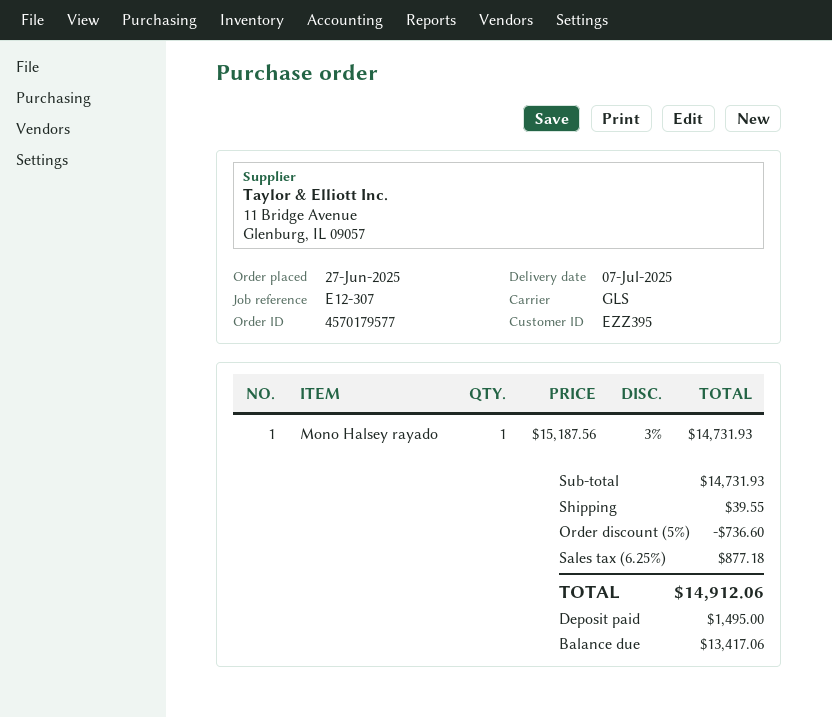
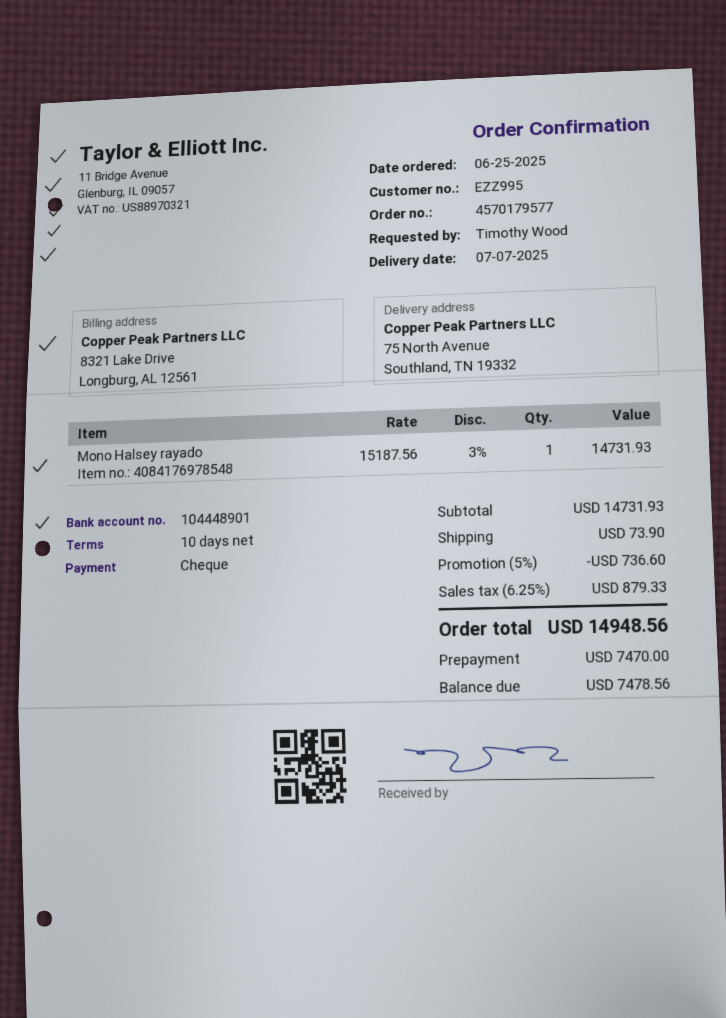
order date: 2025-06-27 -> 2025-06-25
customer number: EZZ395 -> EZZ995
shipping: 39.55 -> 73.90
tax: 6.25% = 877.18 -> 6.25% = 879.33
total: 14912.06 -> 14948.56
deposit: 1495.00 -> 7470.00
balance: 13417.06 -> 7478.56

